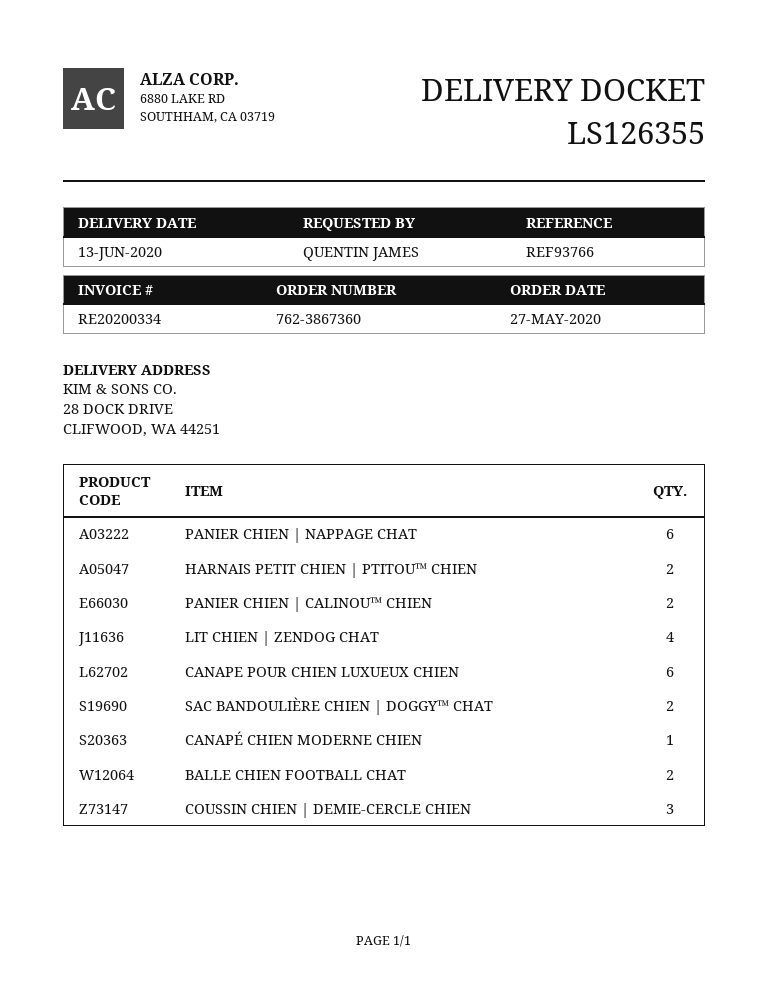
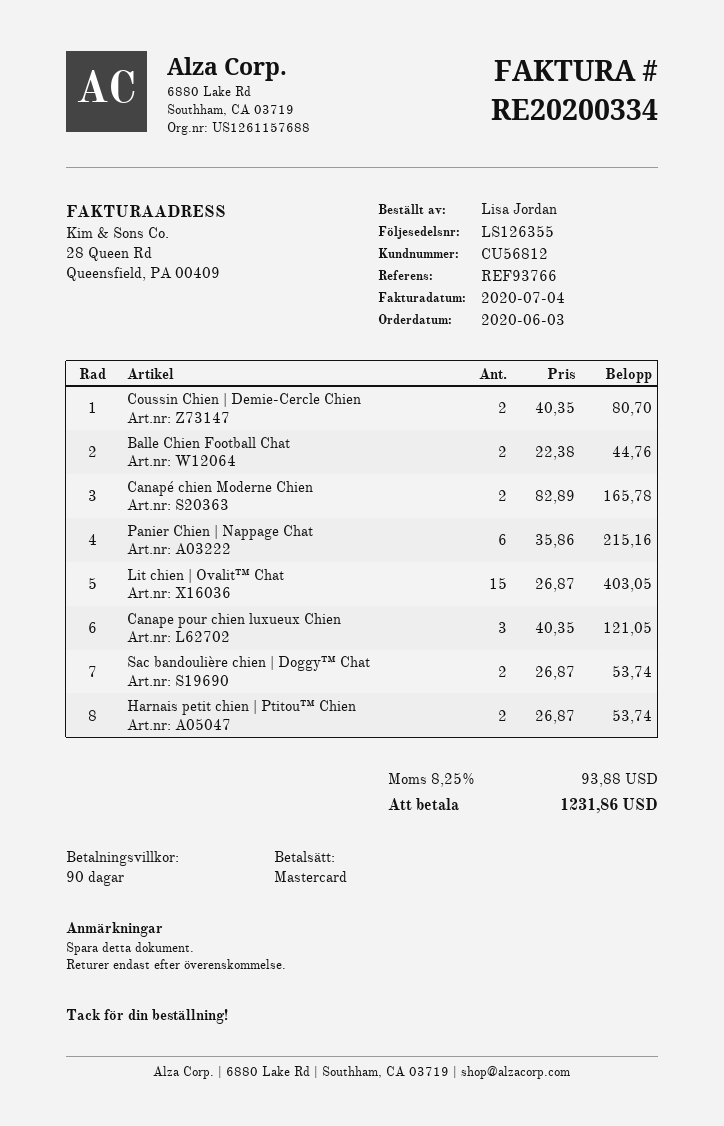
order date: 2020-05-27 -> 2020-06-03
ordered by: QUENTIN JAMES -> Lisa Jordan
PANIER CHIEN | CALINOU™ CHIEN: 2 -> none
LIT CHIEN | ZENDOG CHAT: 4 -> none
CANAPE POUR CHIEN LUXUEUX CHIEN: 6 -> 3
CANAPÉ CHIEN MODERNE CHIEN: 1 -> 2
COUSSIN CHIEN | DEMIE-CERCLE CHIEN: 3 -> 2
Lit chien | Ovalit™ Chat: none -> 15

